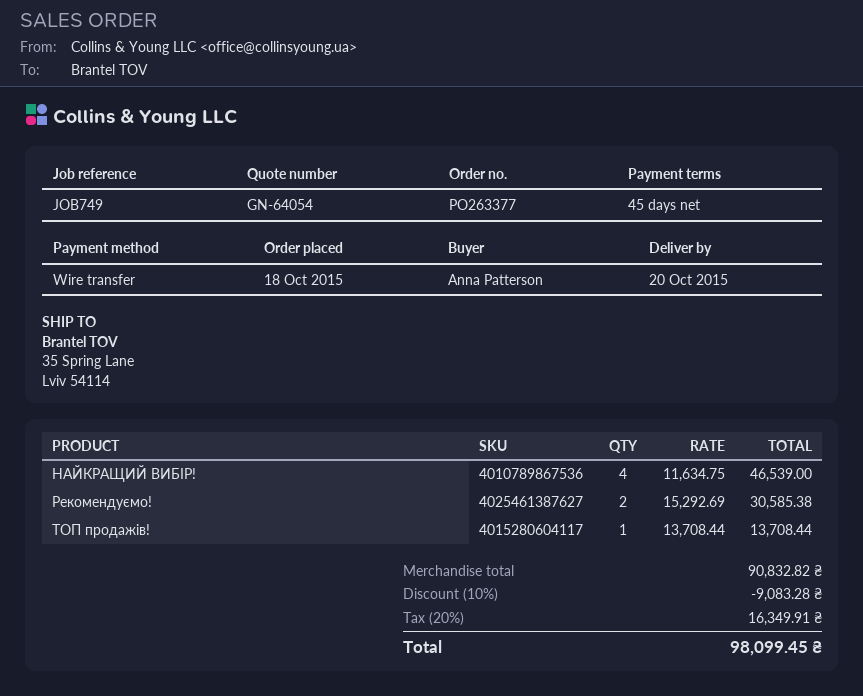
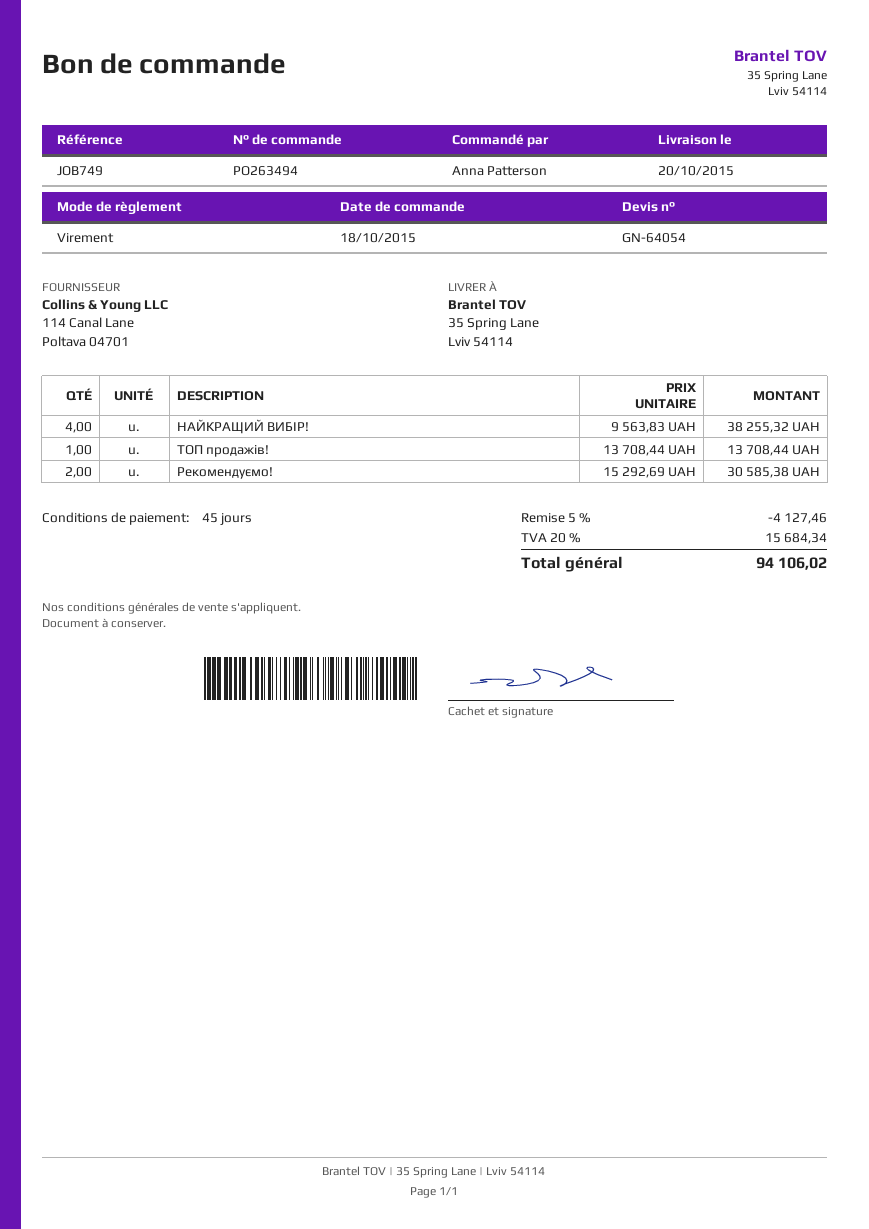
order number: PO263377 -> PO263494
НАЙКРАЩИЙ ВИБІР!: 4 x 11634.75 = 46539.00 -> 4 x 9563.83 = 38255.32
discount: 10% = 9083.28 -> 5% = 4127.46
tax: 20% = 16349.91 -> 20% = 15684.34
total: 98099.45 -> 94106.02

